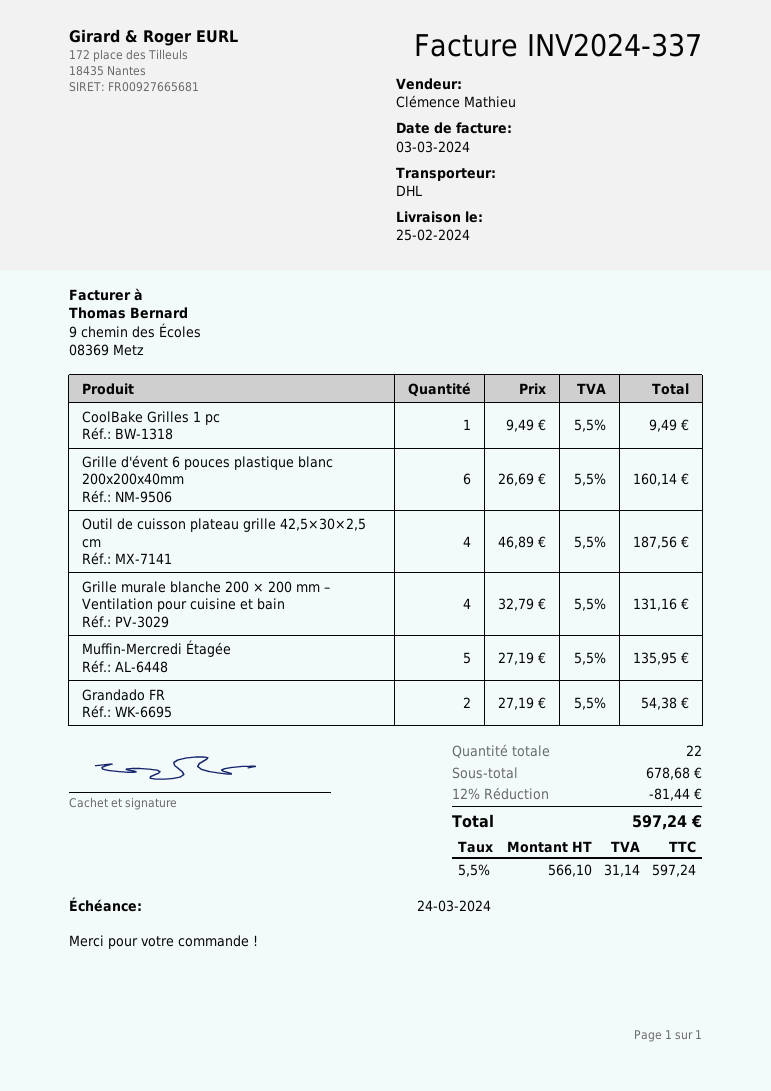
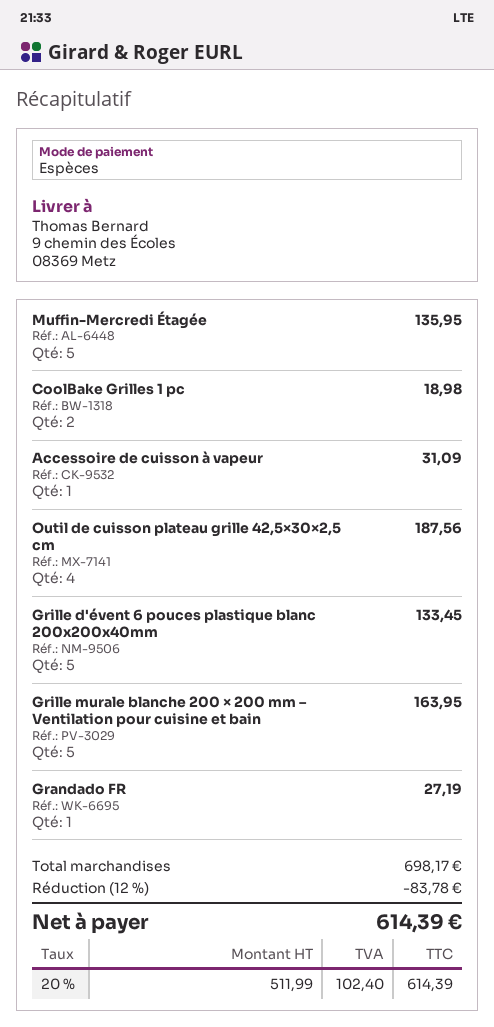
CoolBake Grilles 1 pc: 1 for 9.49 -> 2 for 18.98
Grille d'évent 6 pouces plastique blanc 200x200x40mm: 6 for 160.14 -> 5 for 133.45
Grille murale blanche 200 × 200 mm – Ventilation pour cuisine et bain: 4 for 131.16 -> 5 for 163.95
Grandado FR: 2 for 54.38 -> 1 for 27.19
Accessoire de cuisson à vapeur: none -> 1 for 31.09
subtotal: 678.68 -> 698.17
discount: 12% = 81.44 -> 12% = 83.78
net: 566.10 -> 511.99
tax: 5.5% = 31.14 -> 20% = 102.40
total: 597.24 -> 614.39

